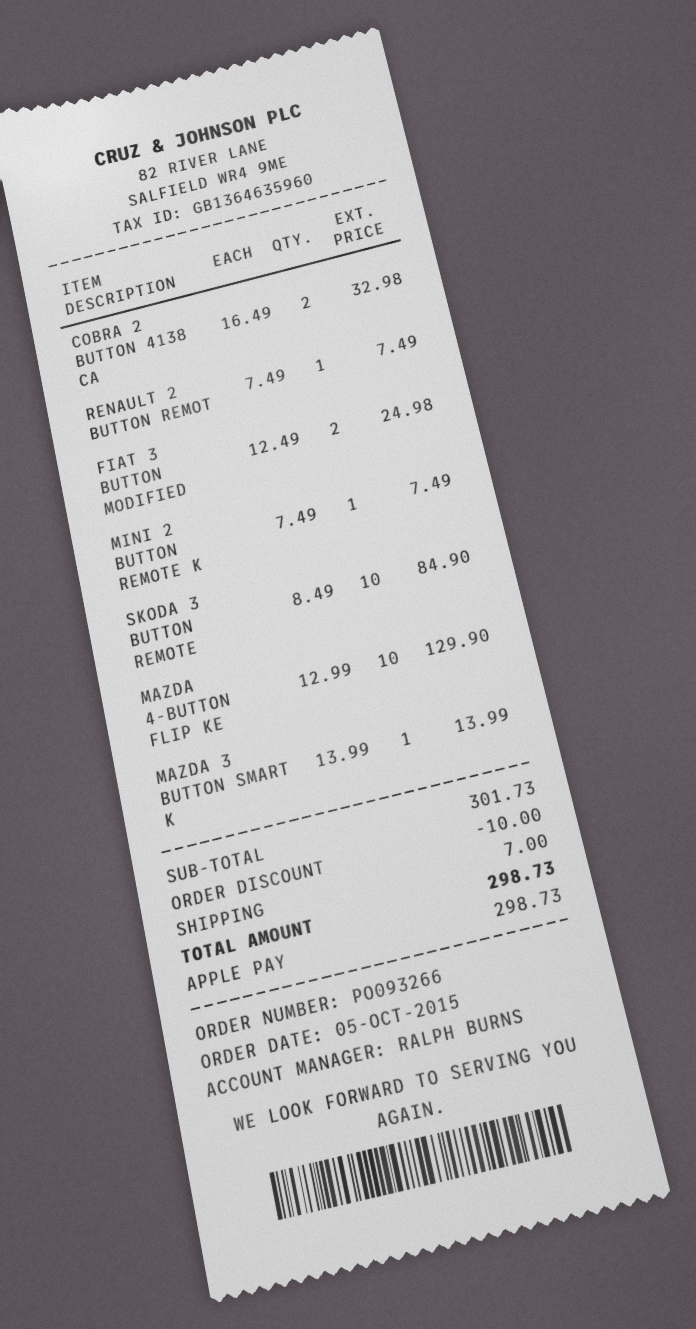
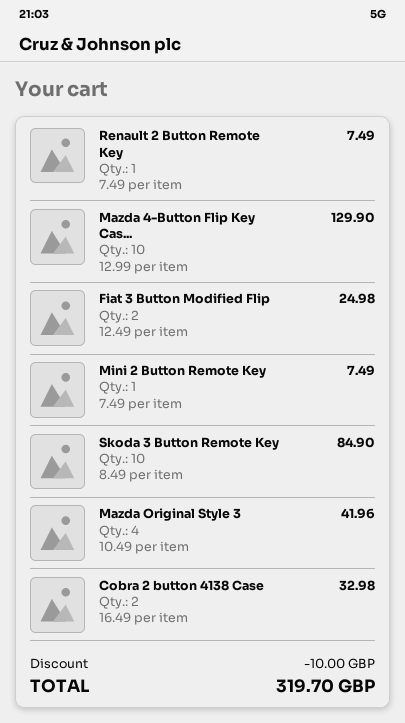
MAZDA 3 BUTTON SMART K: 1 x 13.99 = 13.99 -> none
Mazda Original Style 3: none -> 4 x 10.49 = 41.96
shipping: 7.00 -> none
total: 298.73 -> 319.70

